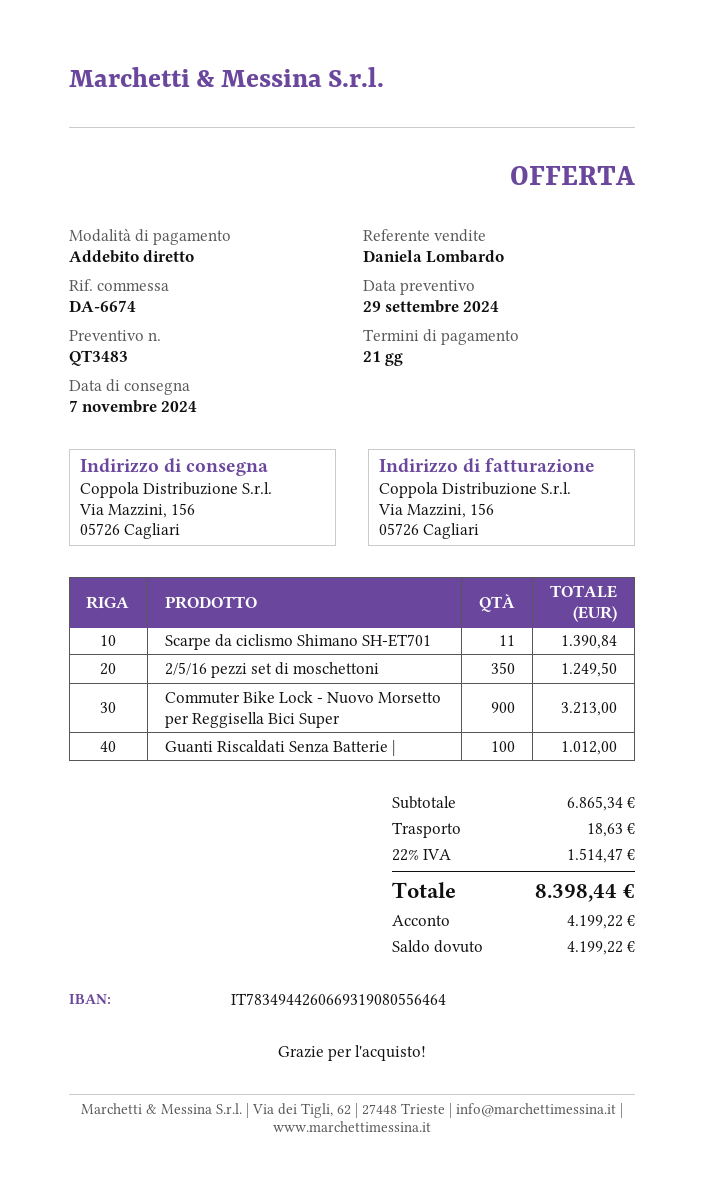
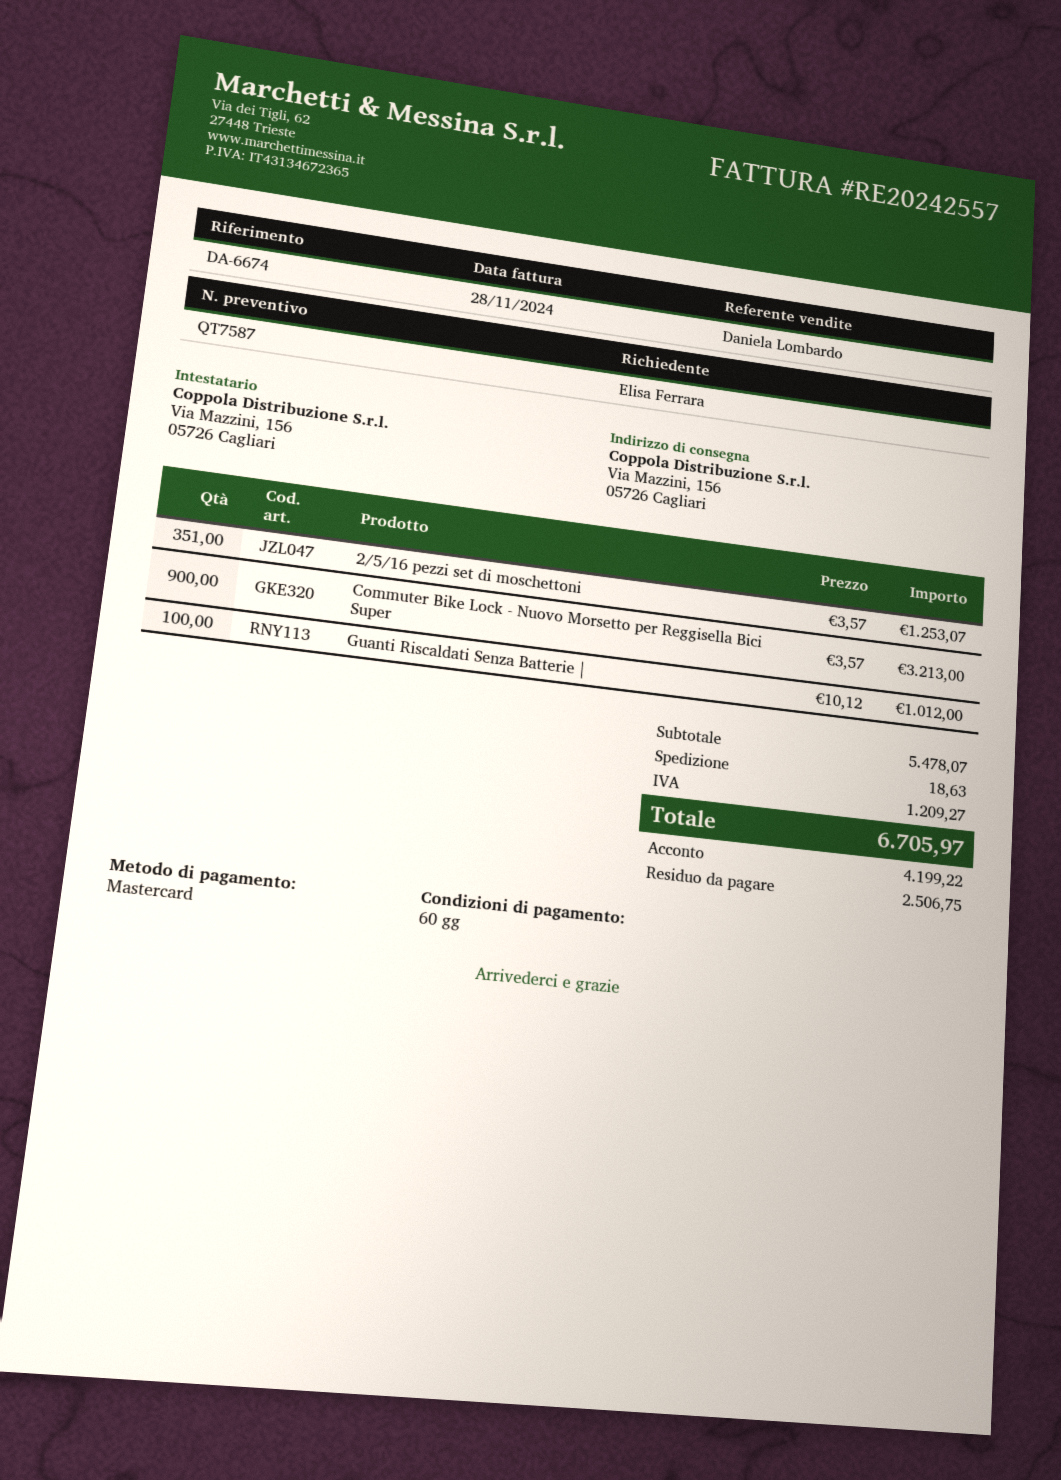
quote number: QT3483 -> QT7587
payment terms: 21 days -> 60 days
payment method: direct debit -> Mastercard
Scarpe da ciclismo Shimano SH-ET701: 11 for 1390.84 -> none
2/5/16 pezzi set di moschettoni: 350 for 1249.50 -> 351 for 1253.07
subtotal: 6865.34 -> 5478.07
tax: 1514.47 -> 1209.27
total: 8398.44 -> 6705.97
balance: 4199.22 -> 2506.75

